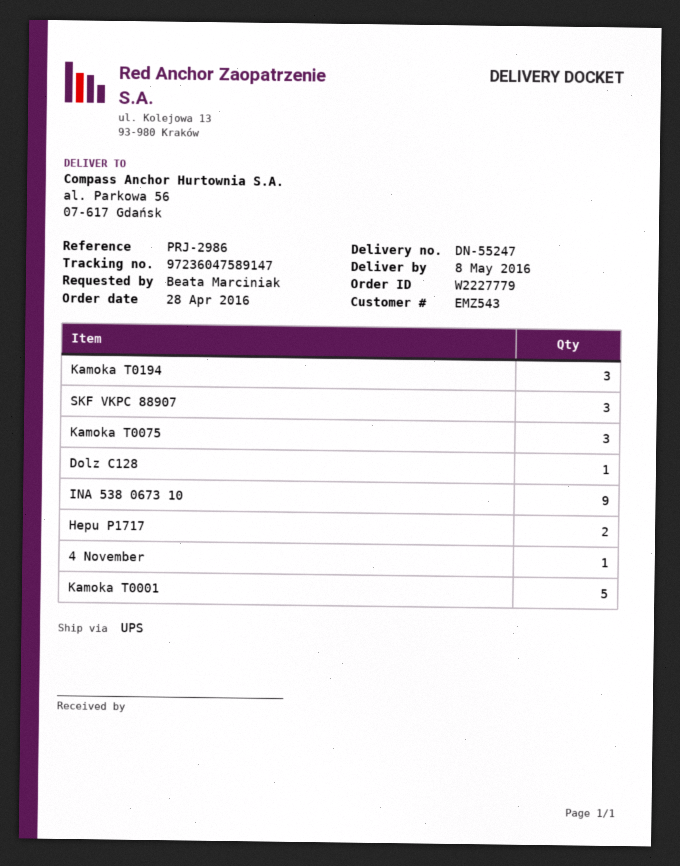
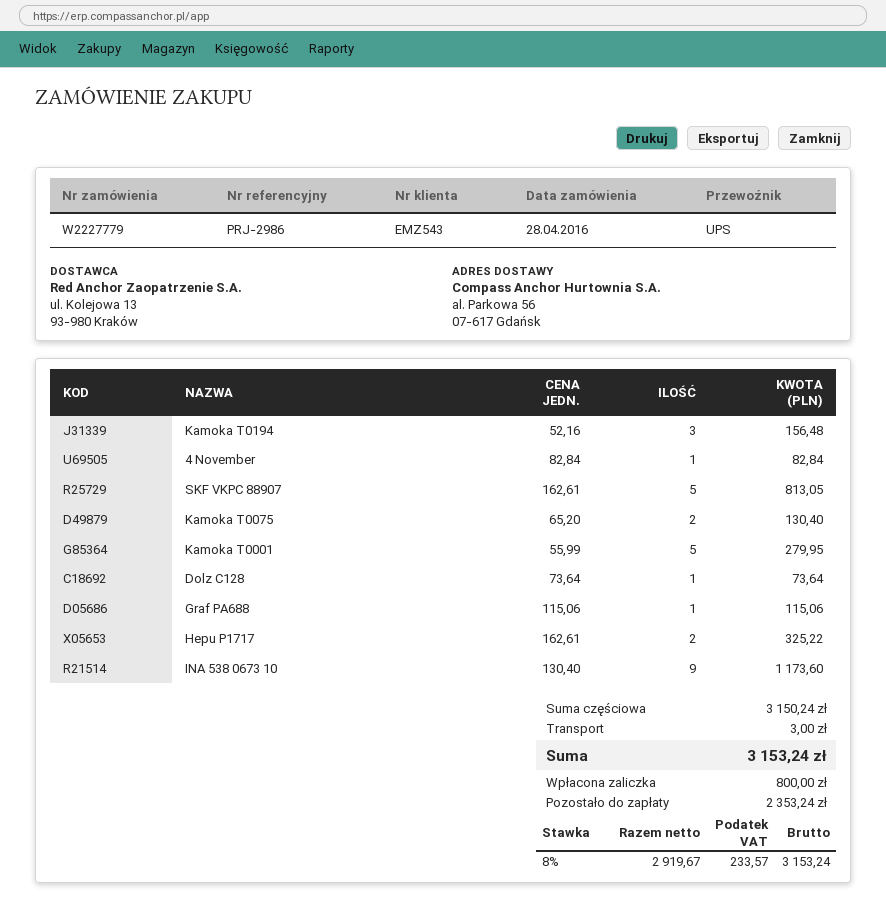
SKF VKPC 88907: 3 -> 5
Kamoka T0075: 3 -> 2
Graf PA688: none -> 1

